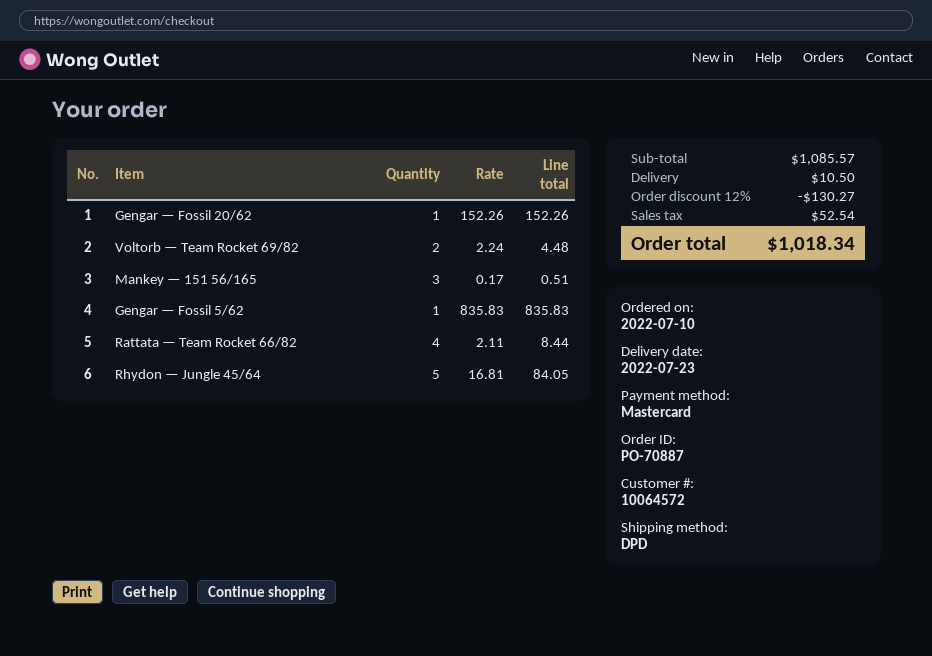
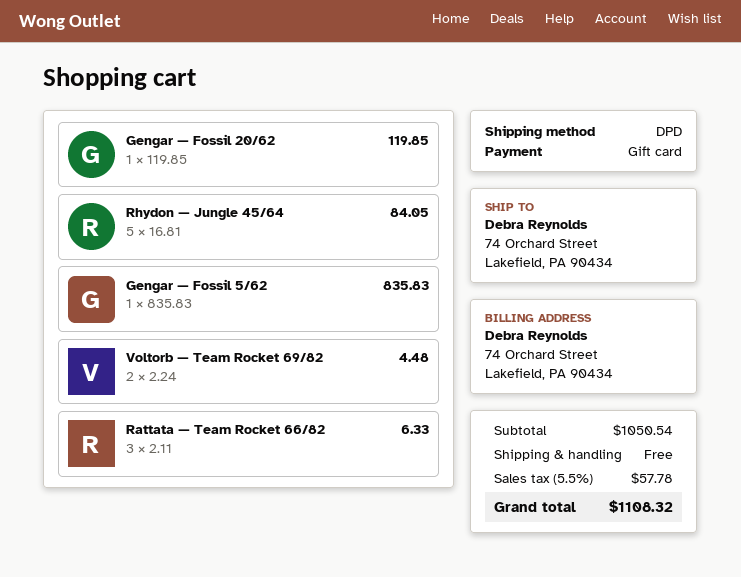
payment method: Mastercard -> gift card
Gengar — Fossil 20/62: 1 x 152.26 = 152.26 -> 1 x 119.85 = 119.85
Mankey — 151 56/165: 3 x 0.17 = 0.51 -> none
Rattata — Team Rocket 66/82: 4 x 2.11 = 8.44 -> 3 x 2.11 = 6.33
subtotal: 1085.57 -> 1050.54
discount: 12% = 130.27 -> none
shipping: 10.50 -> 0.00
tax: 52.54 -> 57.78
total: 1018.34 -> 1108.32

